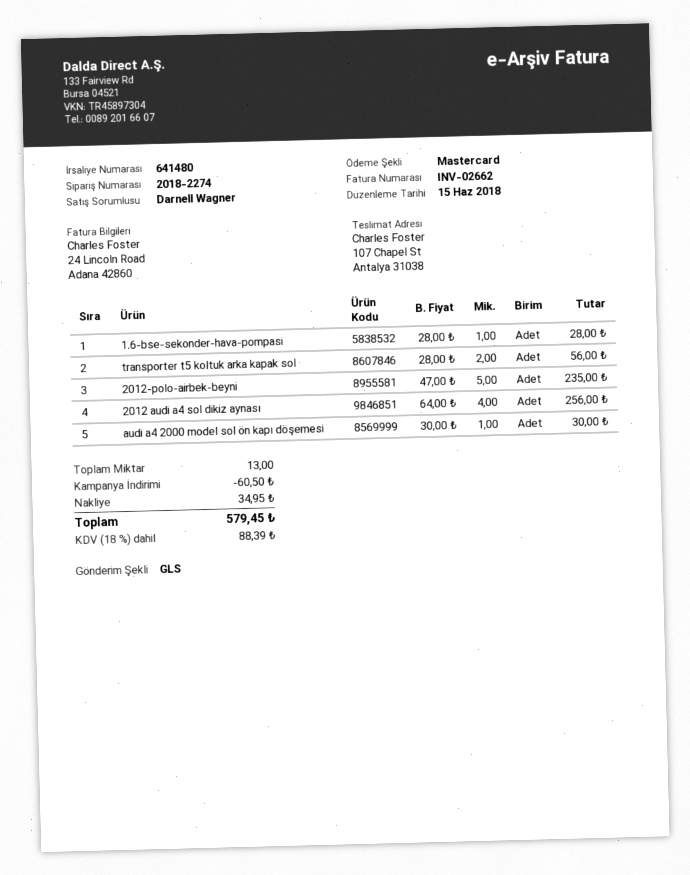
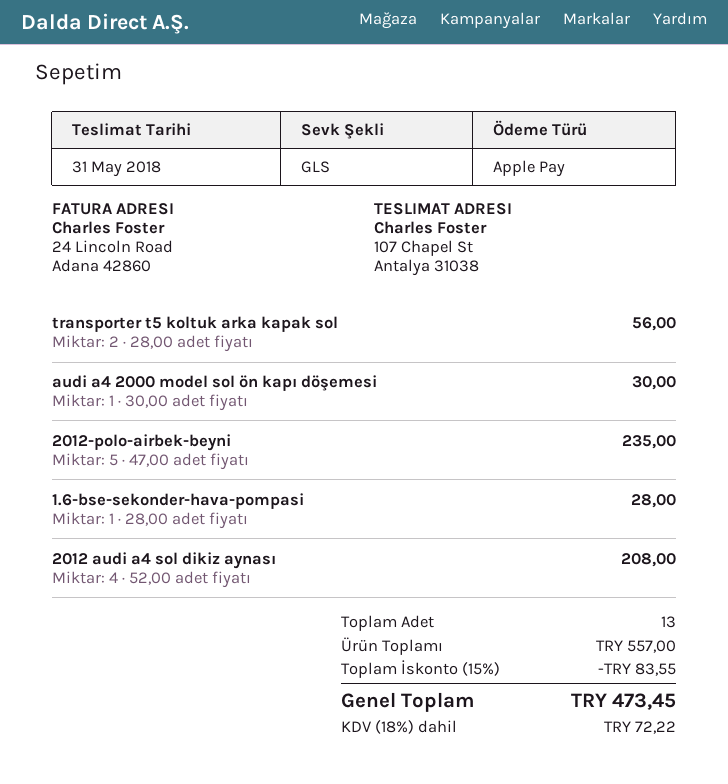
payment method: Mastercard -> Apple Pay
2012 audi a4 sol dikiz aynası: 4 x 64.00 = 256.00 -> 4 x 52.00 = 208.00
discount: 60.50 -> 83.55
shipping: 34.95 -> none
tax: 18% = 88.39 -> 18% = 72.22
total: 579.45 -> 473.45

